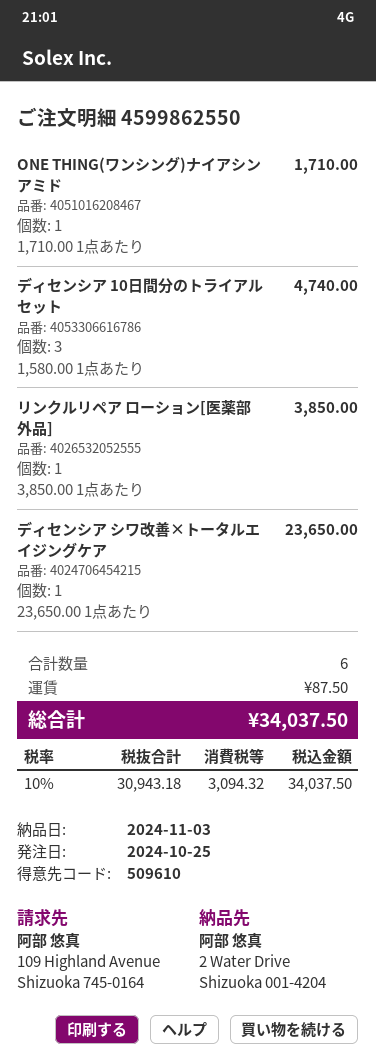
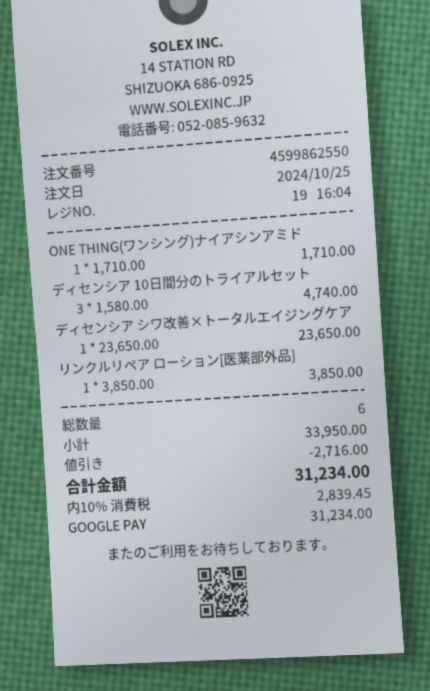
discount: none -> 2716.00
shipping: 87.50 -> none
tax: 10% = 3094.32 -> 10% = 2839.45
total: 34037.50 -> 31234.00

